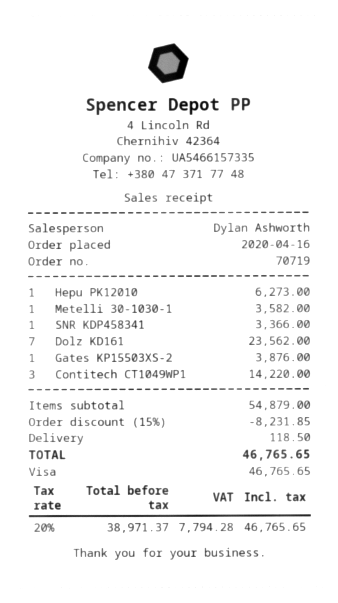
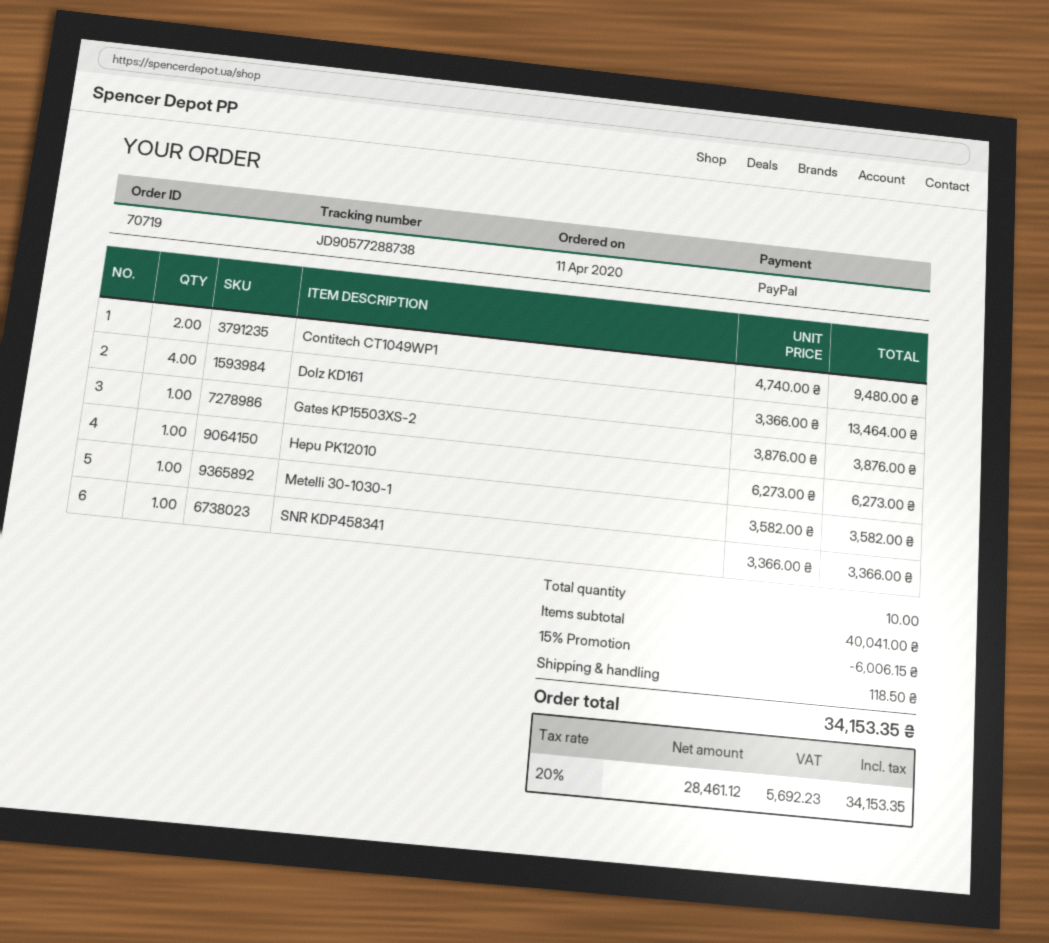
order date: 2020-04-16 -> 2020-04-11
payment method: Visa -> PayPal
Dolz KD161: 7 for 23562.00 -> 4 for 13464.00
Contitech CT1049WP1: 3 for 14220.00 -> 2 for 9480.00
subtotal: 54879.00 -> 40041.00
discount: 15% = 8231.85 -> 15% = 6006.15
net: 38971.37 -> 28461.12
tax: 20% = 7794.28 -> 20% = 5692.23
total: 46765.65 -> 34153.35

